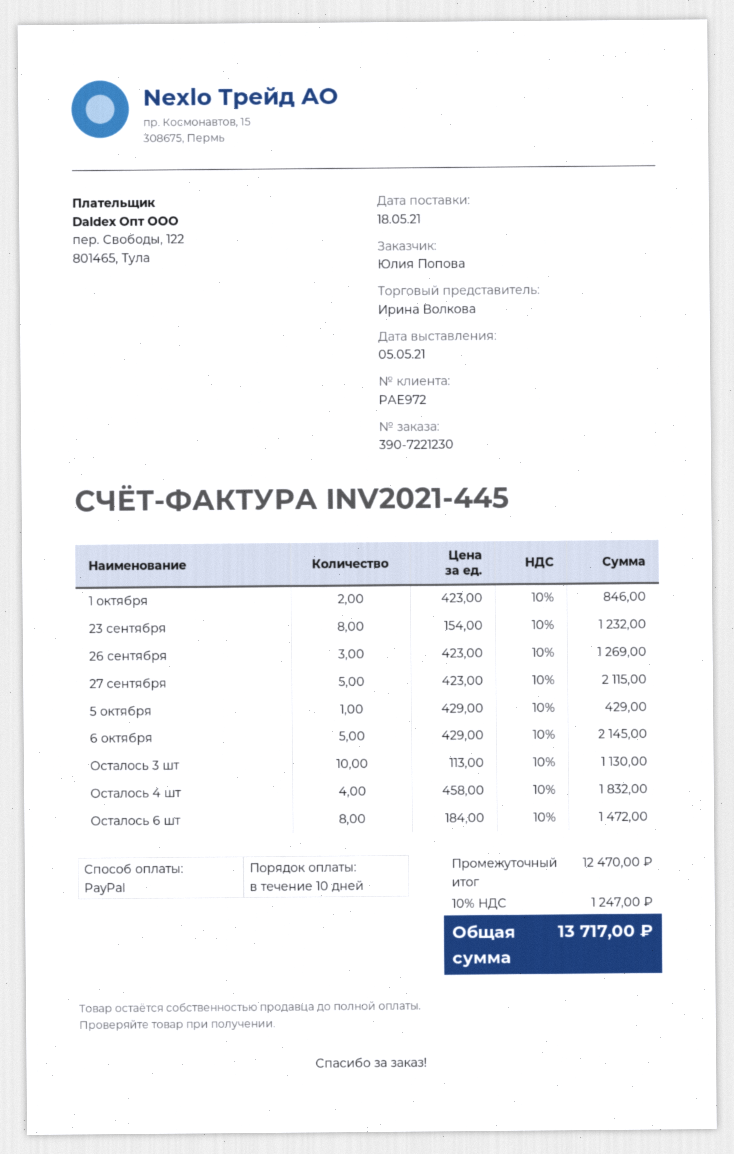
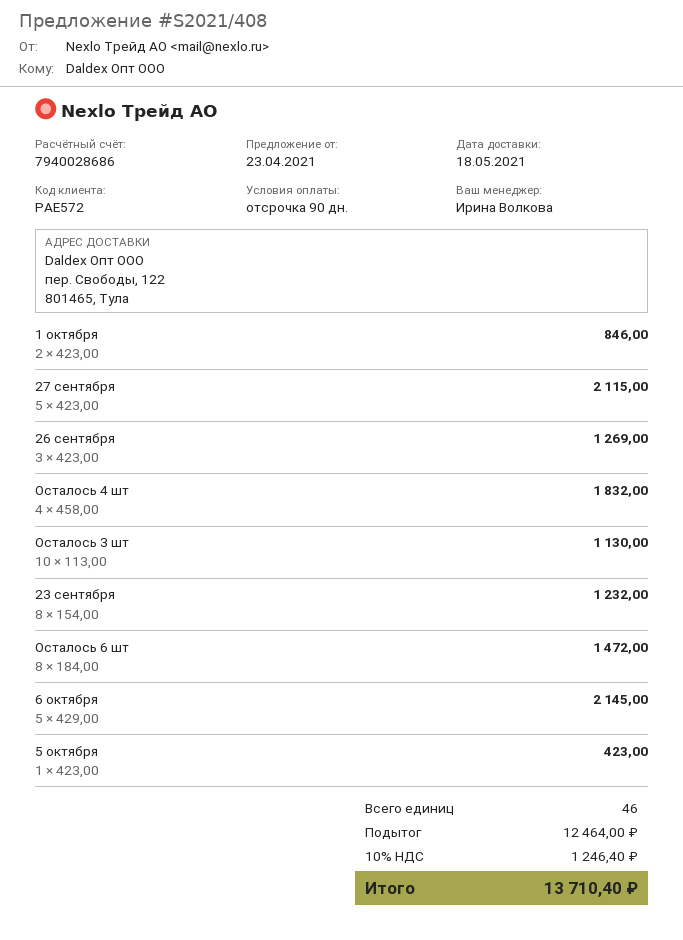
payment terms: 10 days -> 90 days
customer number: PAE972 -> PAE572
5 октября: 1 x 429.00 = 429.00 -> 1 x 423.00 = 423.00
subtotal: 12470.00 -> 12464.00
tax: 10% = 1247.00 -> 10% = 1246.40
total: 13717.00 -> 13710.40

